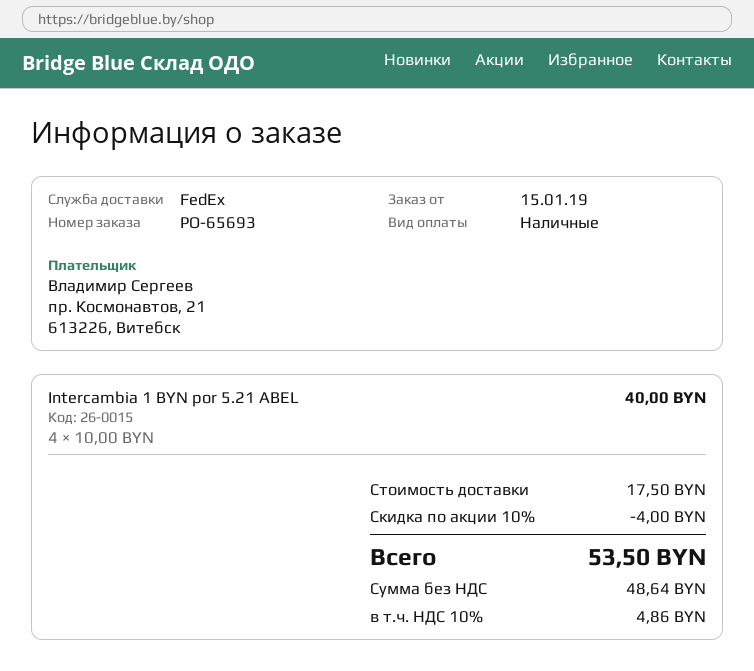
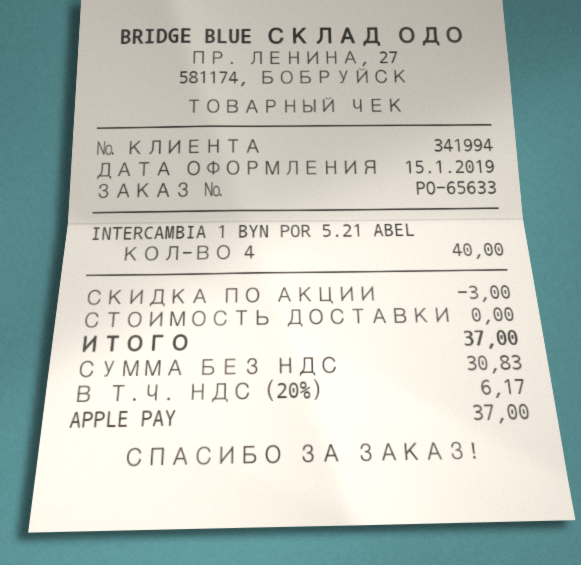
order number: PO-65693 -> PO-65633
payment method: cash -> Apple Pay
discount: 4.00 -> 3.00
shipping: 17.50 -> 0.00
net: 48.64 -> 30.83
tax: 10% = 4.86 -> 20% = 6.17
total: 53.50 -> 37.00

